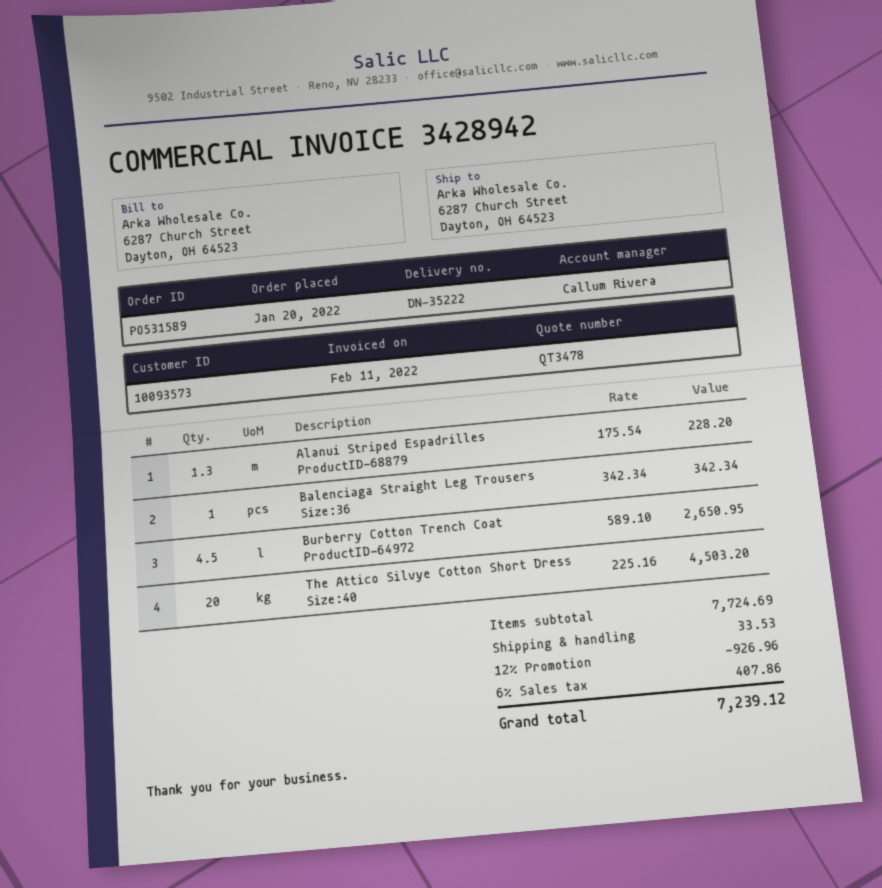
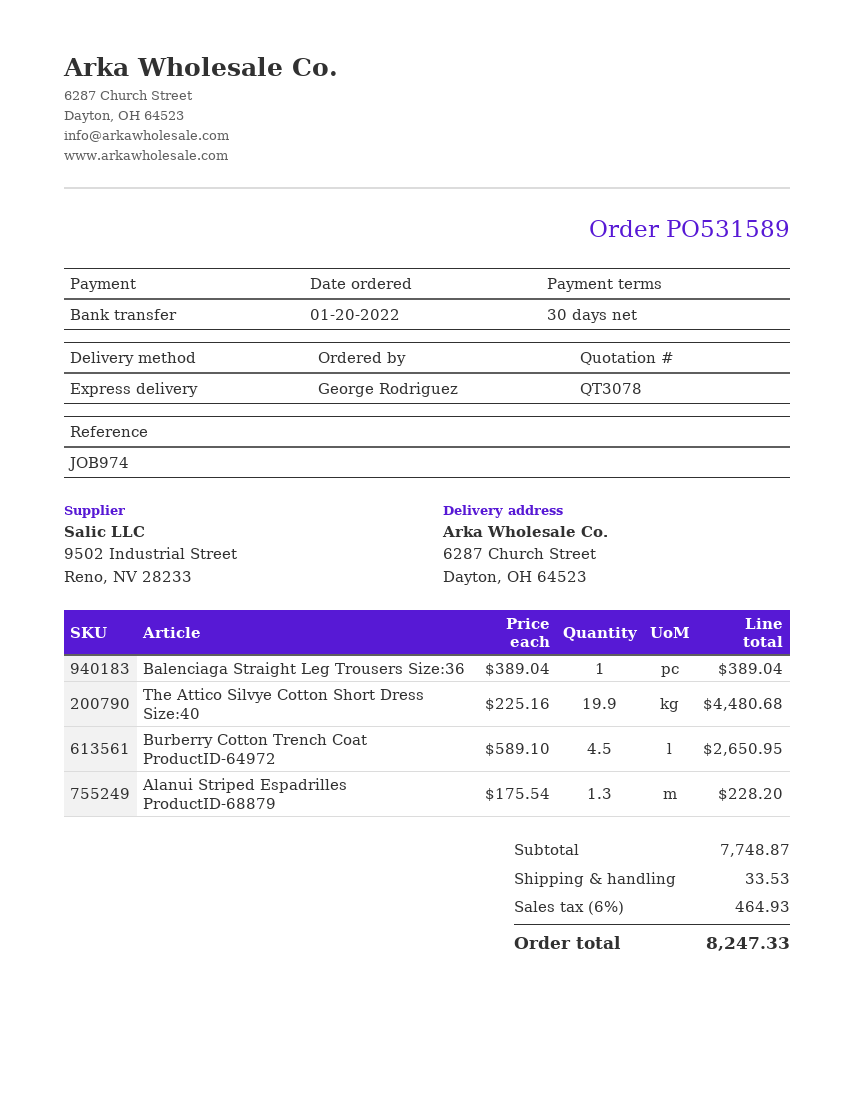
quote number: QT3478 -> QT3078
Balenciaga Straight Leg Trousers Size:36: 1 x 342.34 = 342.34 -> 1 x 389.04 = 389.04
The Attico Silvye Cotton Short Dress Size:40: 20 x 225.16 = 4503.20 -> 19.9 x 225.16 = 4480.68
subtotal: 7724.69 -> 7748.87
discount: 12% = 926.96 -> none
tax: 6% = 407.86 -> 6% = 464.93
total: 7239.12 -> 8247.33

